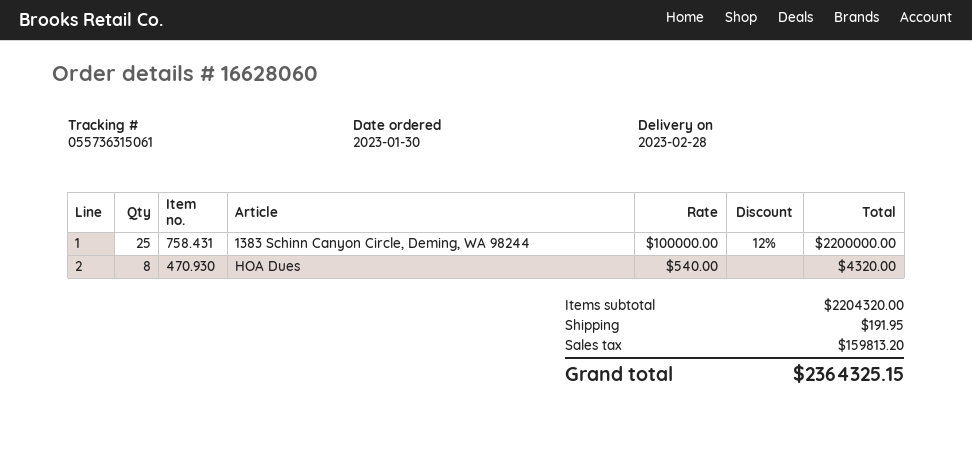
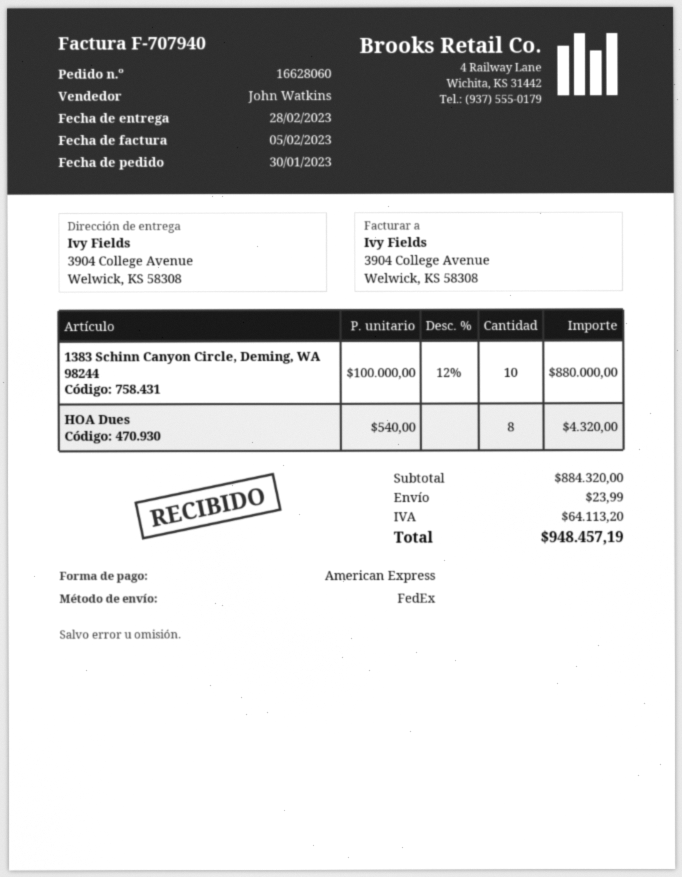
1383 Schinn Canyon Circle, Deming, WA 98244: 25 x 100000.00 - 12% = 2200000.00 -> 10 x 100000.00 - 12% = 880000.00
subtotal: 2204320.00 -> 884320.00
shipping: 191.95 -> 23.99
tax: 159813.20 -> 64113.20
total: 2364325.15 -> 948457.19

